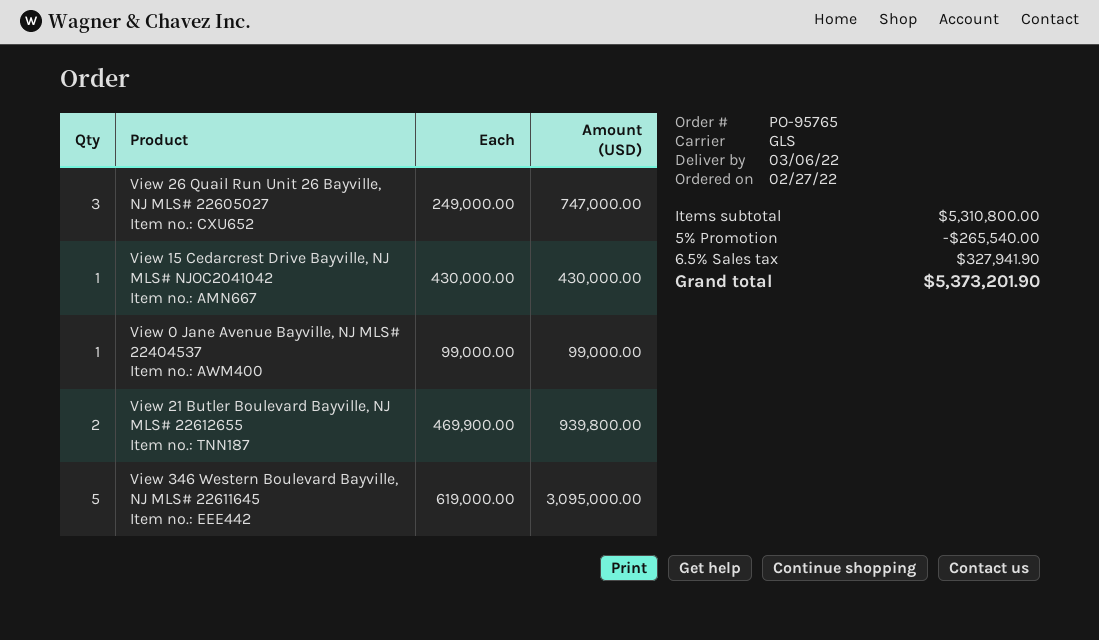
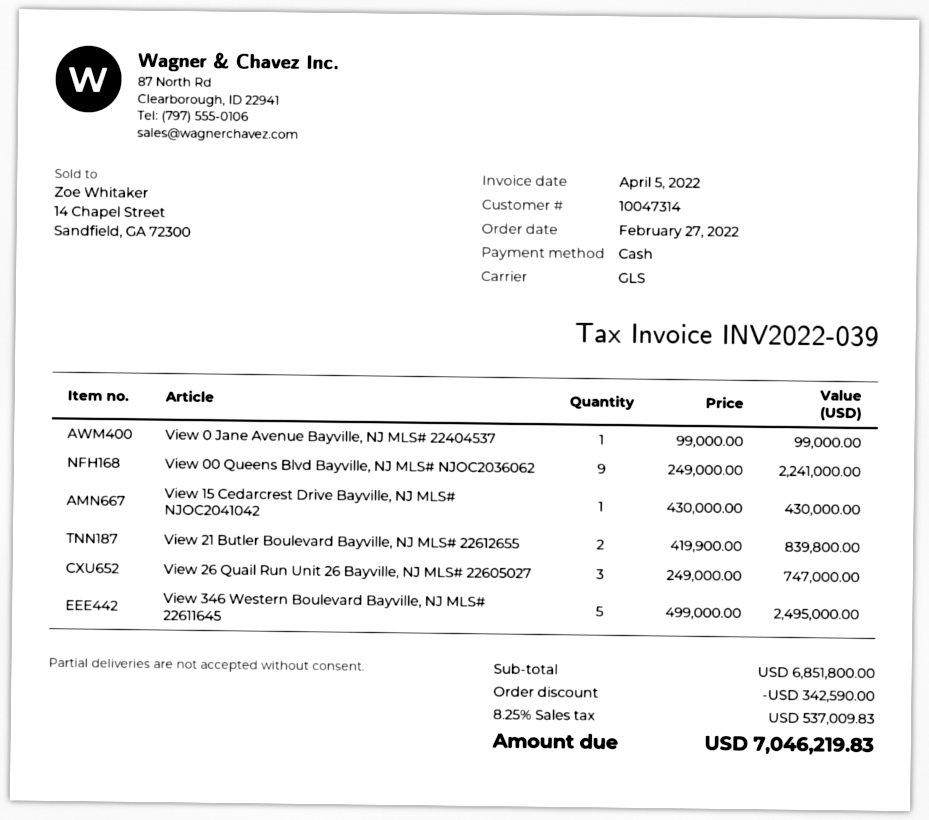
View 21 Butler Boulevard Bayville, NJ MLS# 22612655: 2 x 469900.00 = 939800.00 -> 2 x 419900.00 = 839800.00
View 346 Western Boulevard Bayville, NJ MLS# 22611645: 5 x 619000.00 = 3095000.00 -> 5 x 499000.00 = 2495000.00
View 00 Queens Blvd Bayville, NJ MLS# NJOC2036062: none -> 9 x 249000.00 = 2241000.00
subtotal: 5310800.00 -> 6851800.00
discount: 265540.00 -> 342590.00
tax: 6.5% = 327941.90 -> 8.25% = 537009.83
total: 5373201.90 -> 7046219.83

